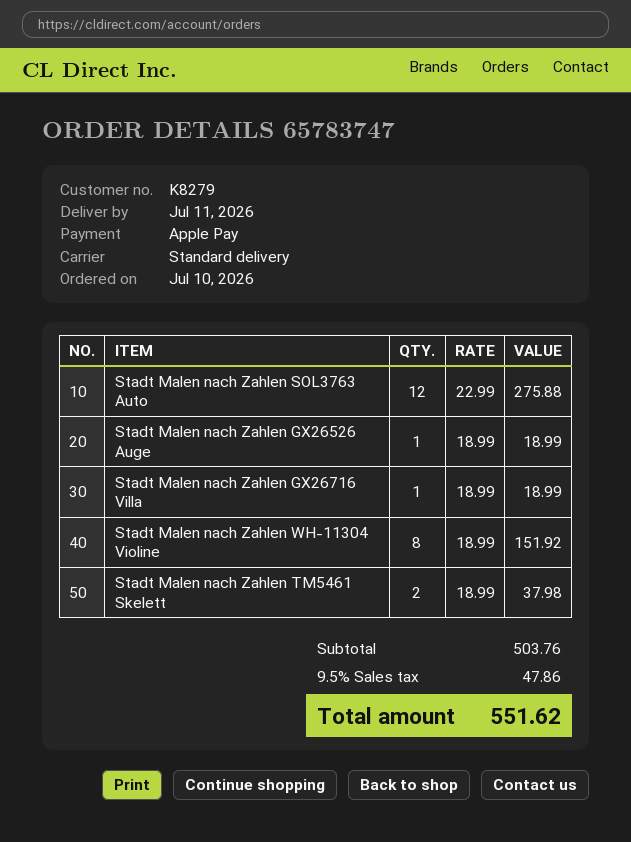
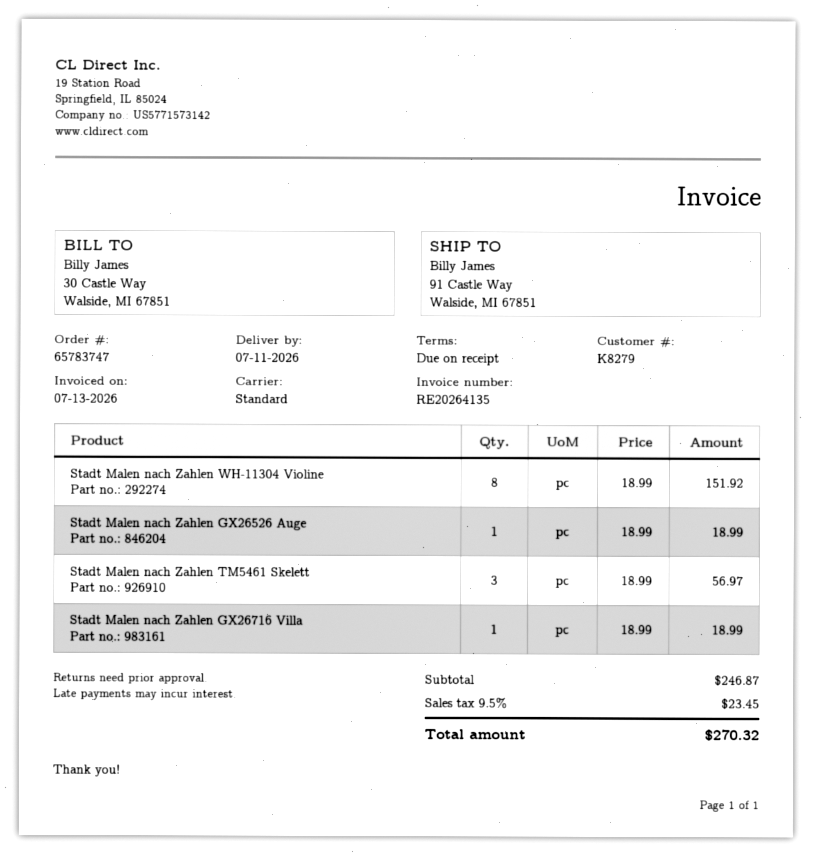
Stadt Malen nach Zahlen SOL3763 Auto: 12 x 22.99 = 275.88 -> none
Stadt Malen nach Zahlen TM5461 Skelett: 2 x 18.99 = 37.98 -> 3 x 18.99 = 56.97
subtotal: 503.76 -> 246.87
tax: 9.5% = 47.86 -> 9.5% = 23.45
total: 551.62 -> 270.32

